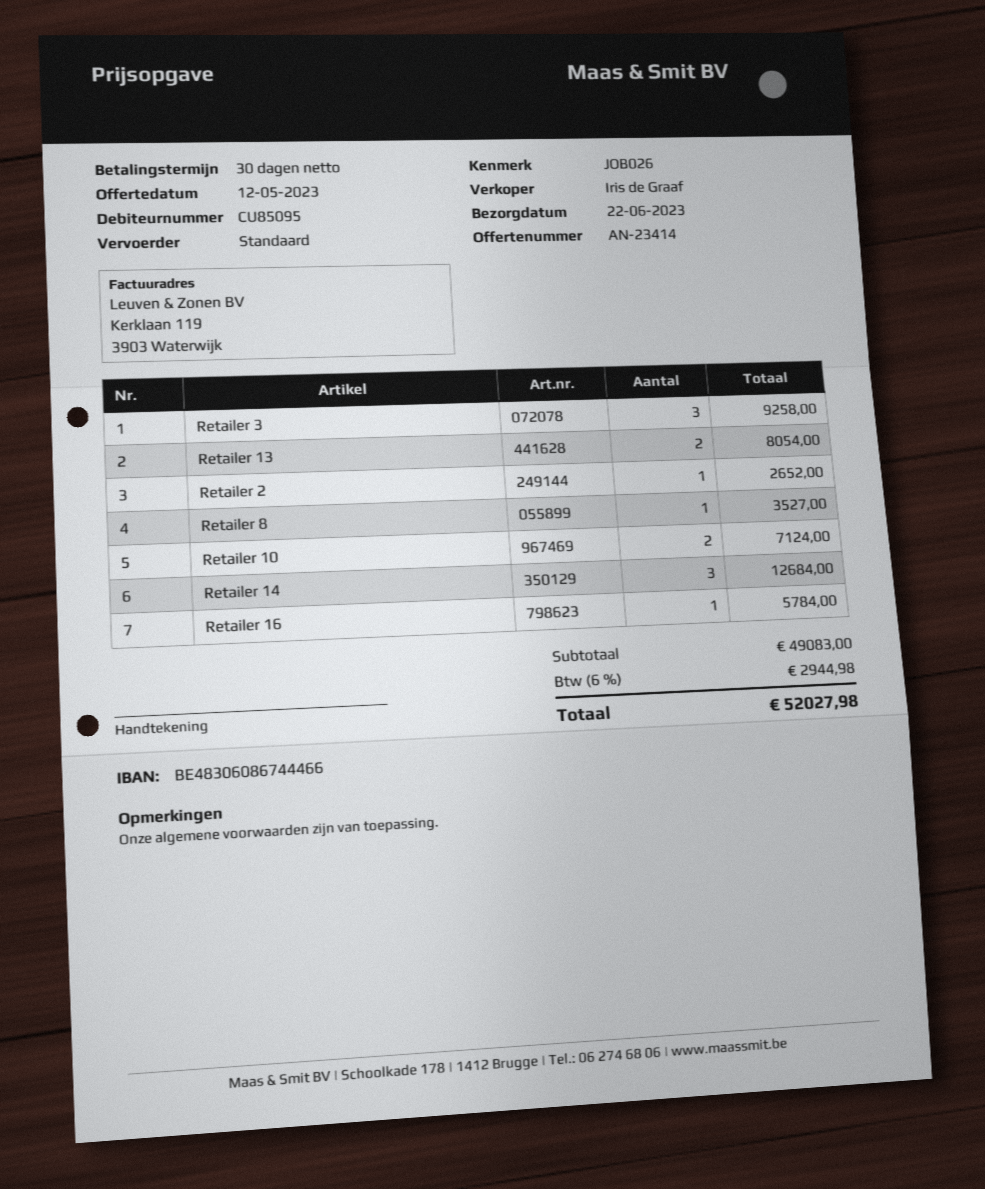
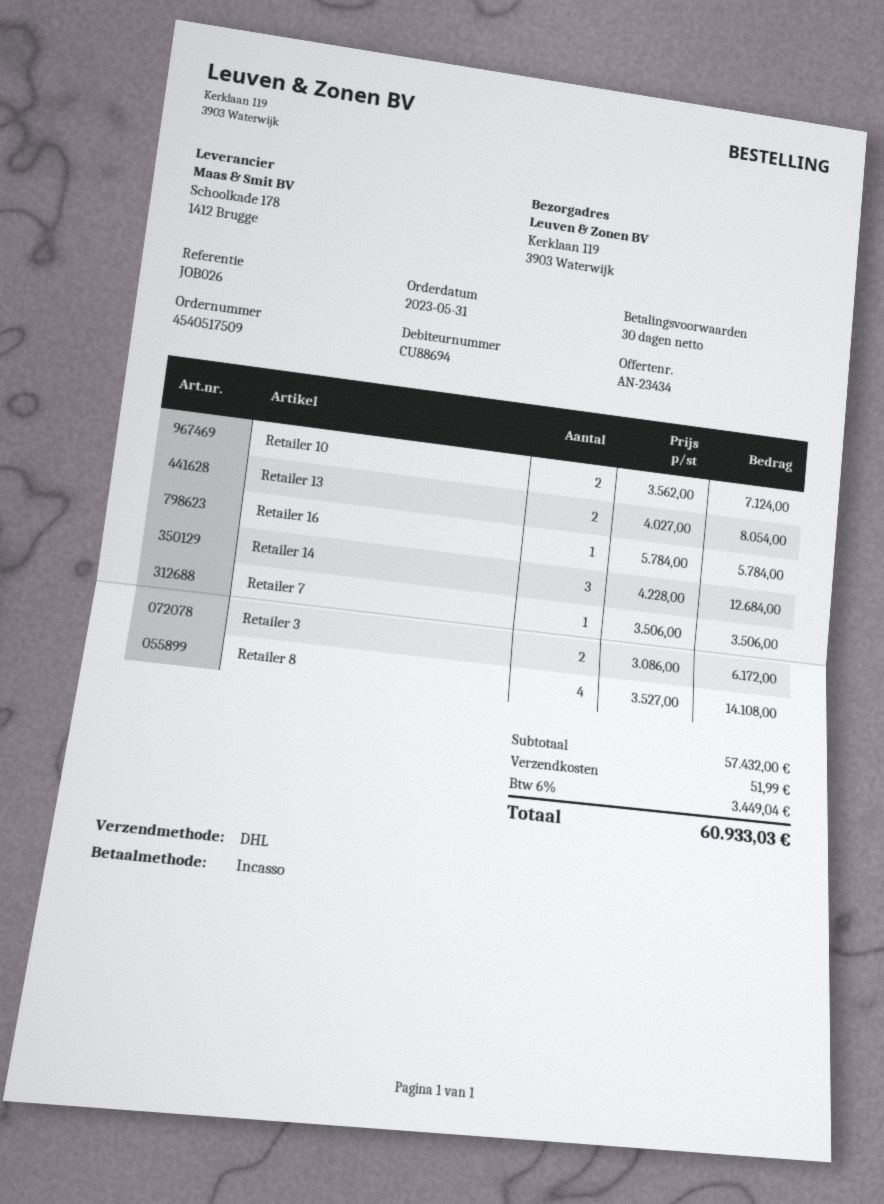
quote number: AN-23414 -> AN-23434
customer number: CU85095 -> CU88694
shipping method: standard -> DHL
Retailer 3: 3 for 9258.00 -> 2 for 6172.00
Retailer 2: 1 for 2652.00 -> none
Retailer 8: 1 for 3527.00 -> 4 for 14108.00
Retailer 7: none -> 1 for 3506.00
subtotal: 49083.00 -> 57432.00
shipping: none -> 51.99
tax: 6% = 2944.98 -> 6% = 3449.04
total: 52027.98 -> 60933.03

